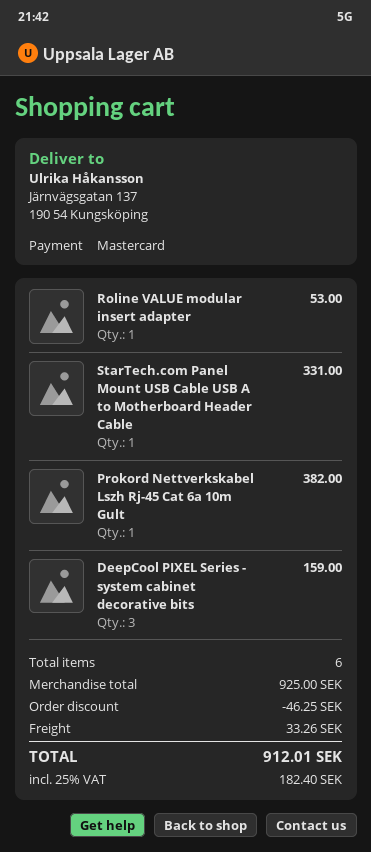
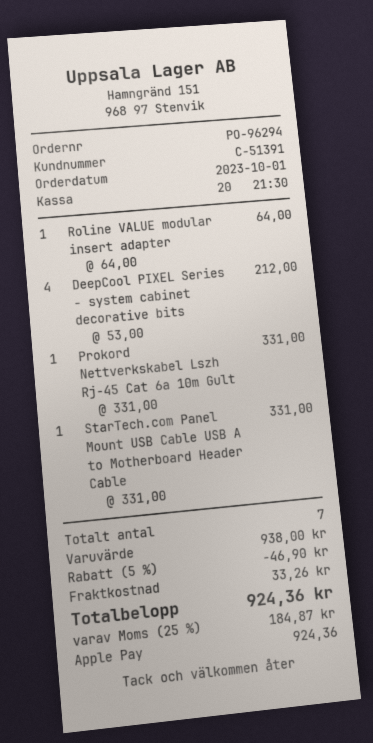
payment method: Mastercard -> Apple Pay
Roline VALUE modular insert adapter: 1 for 53.00 -> 1 for 64.00
Prokord Nettverkskabel Lszh Rj-45 Cat 6a 10m Gult: 1 for 382.00 -> 1 for 331.00
DeepCool PIXEL Series - system cabinet decorative bits: 3 for 159.00 -> 4 for 212.00
total quantity: 6 -> 7
subtotal: 925.00 -> 938.00
discount: 46.25 -> 46.90
tax: 25% = 182.40 -> 25% = 184.87
total: 912.01 -> 924.36

